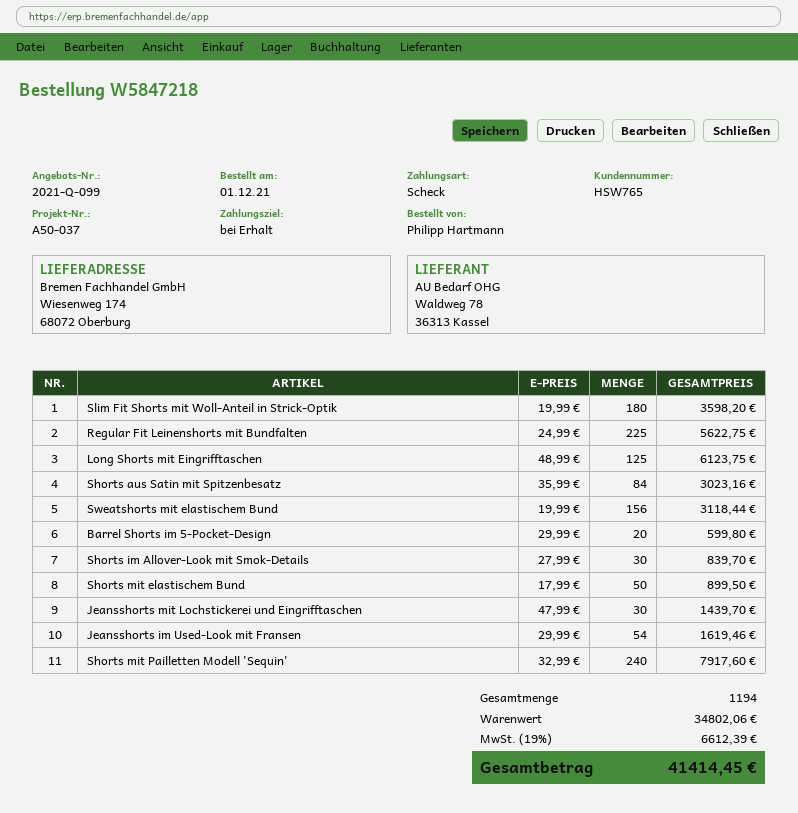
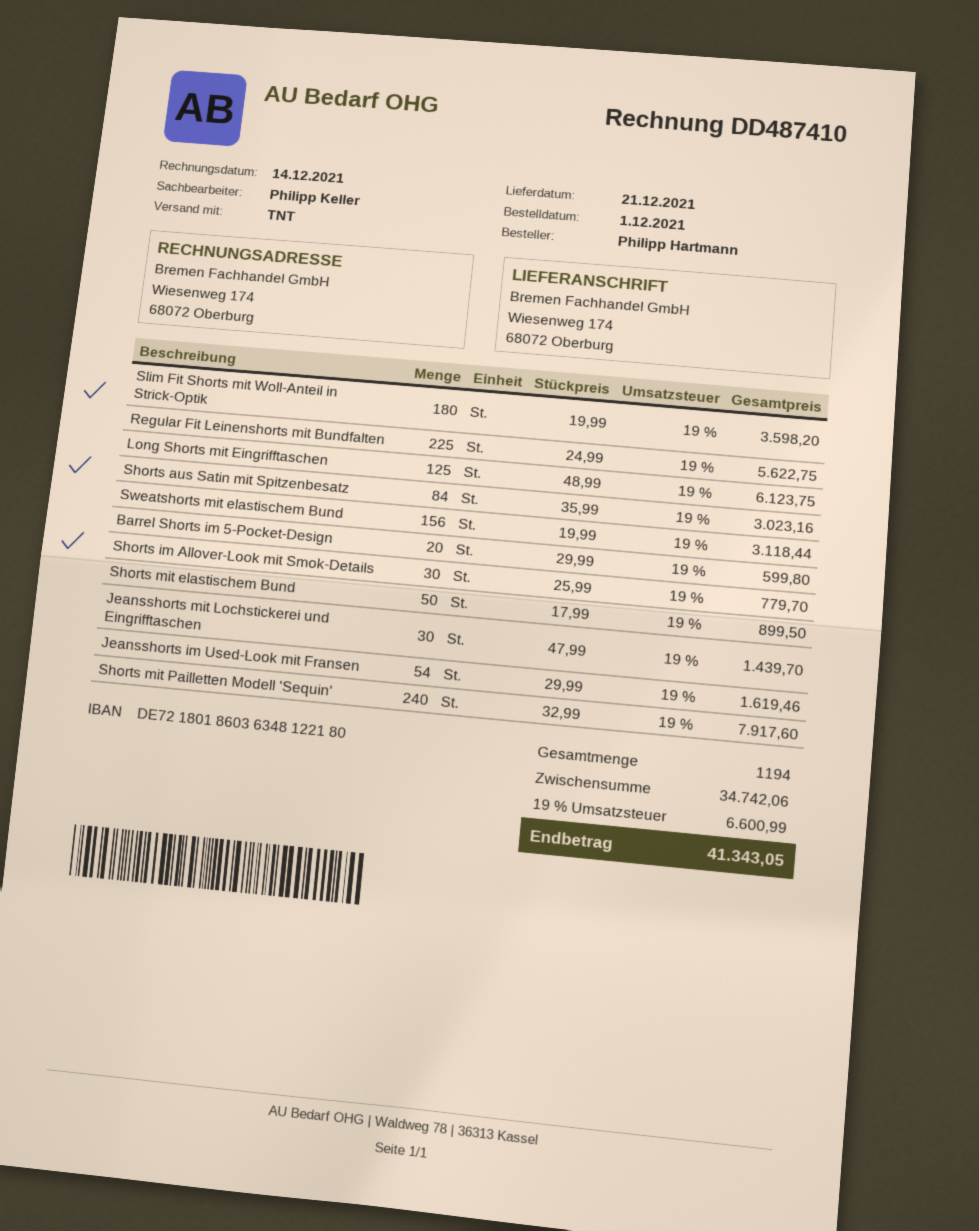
Shorts im Allover-Look mit Smok-Details: 30 x 27.99 = 839.70 -> 30 x 25.99 = 779.70
subtotal: 34802.06 -> 34742.06
tax: 19% = 6612.39 -> 19% = 6600.99
total: 41414.45 -> 41343.05

